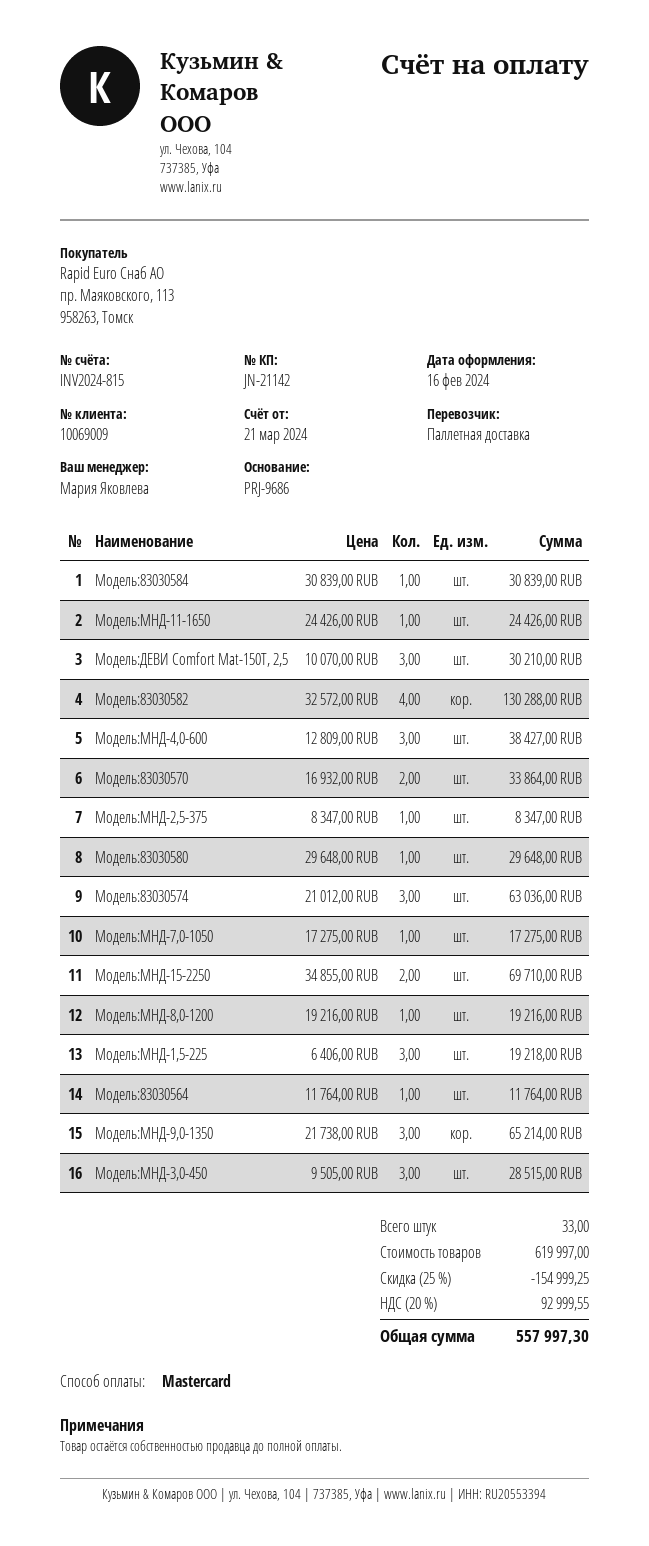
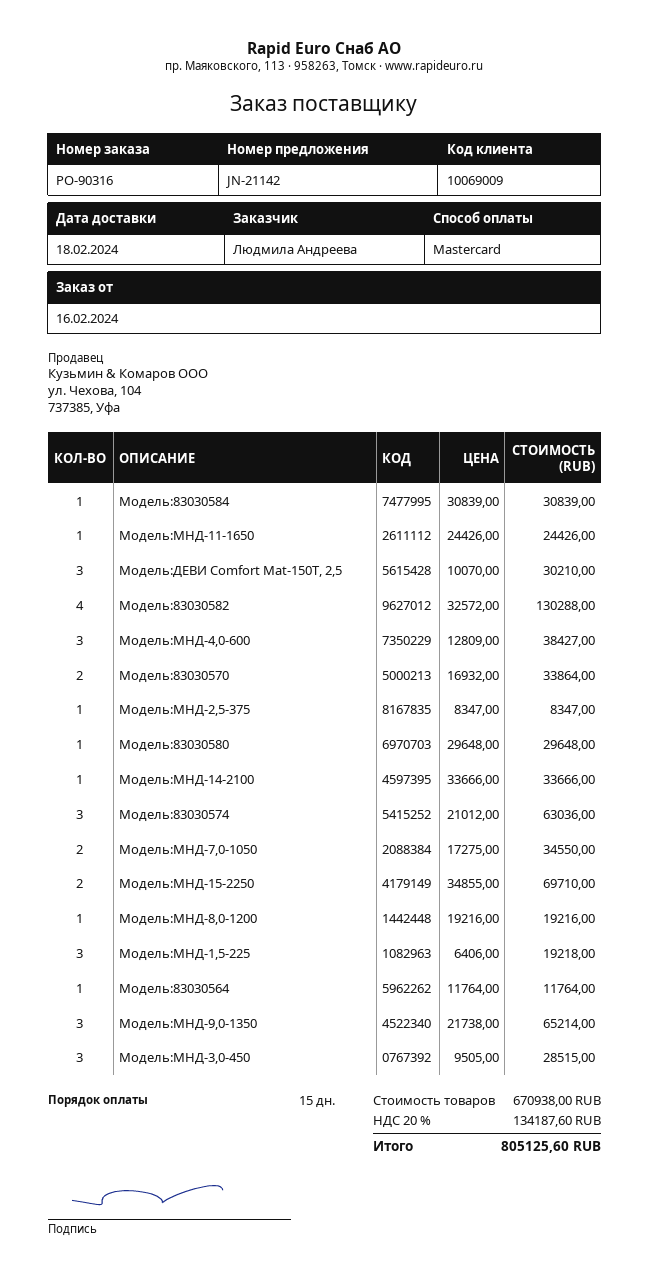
Модель:МНД-7,0-1050: 1 x 17275.00 = 17275.00 -> 2 x 17275.00 = 34550.00
Модель:МНД-14-2100: none -> 1 x 33666.00 = 33666.00
subtotal: 619997.00 -> 670938.00
discount: 25% = 154999.25 -> none
tax: 20% = 92999.55 -> 20% = 134187.60
total: 557997.30 -> 805125.60

